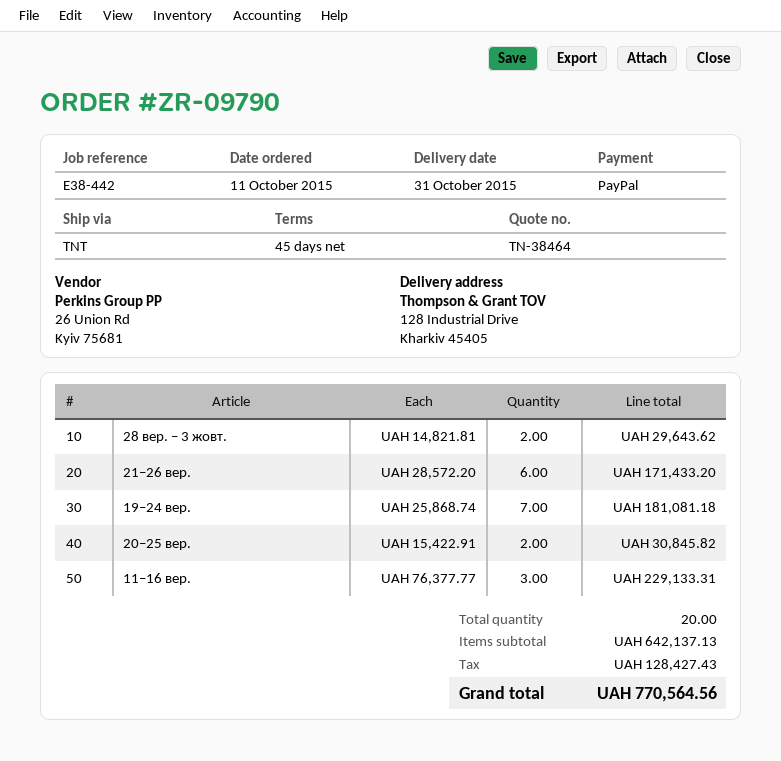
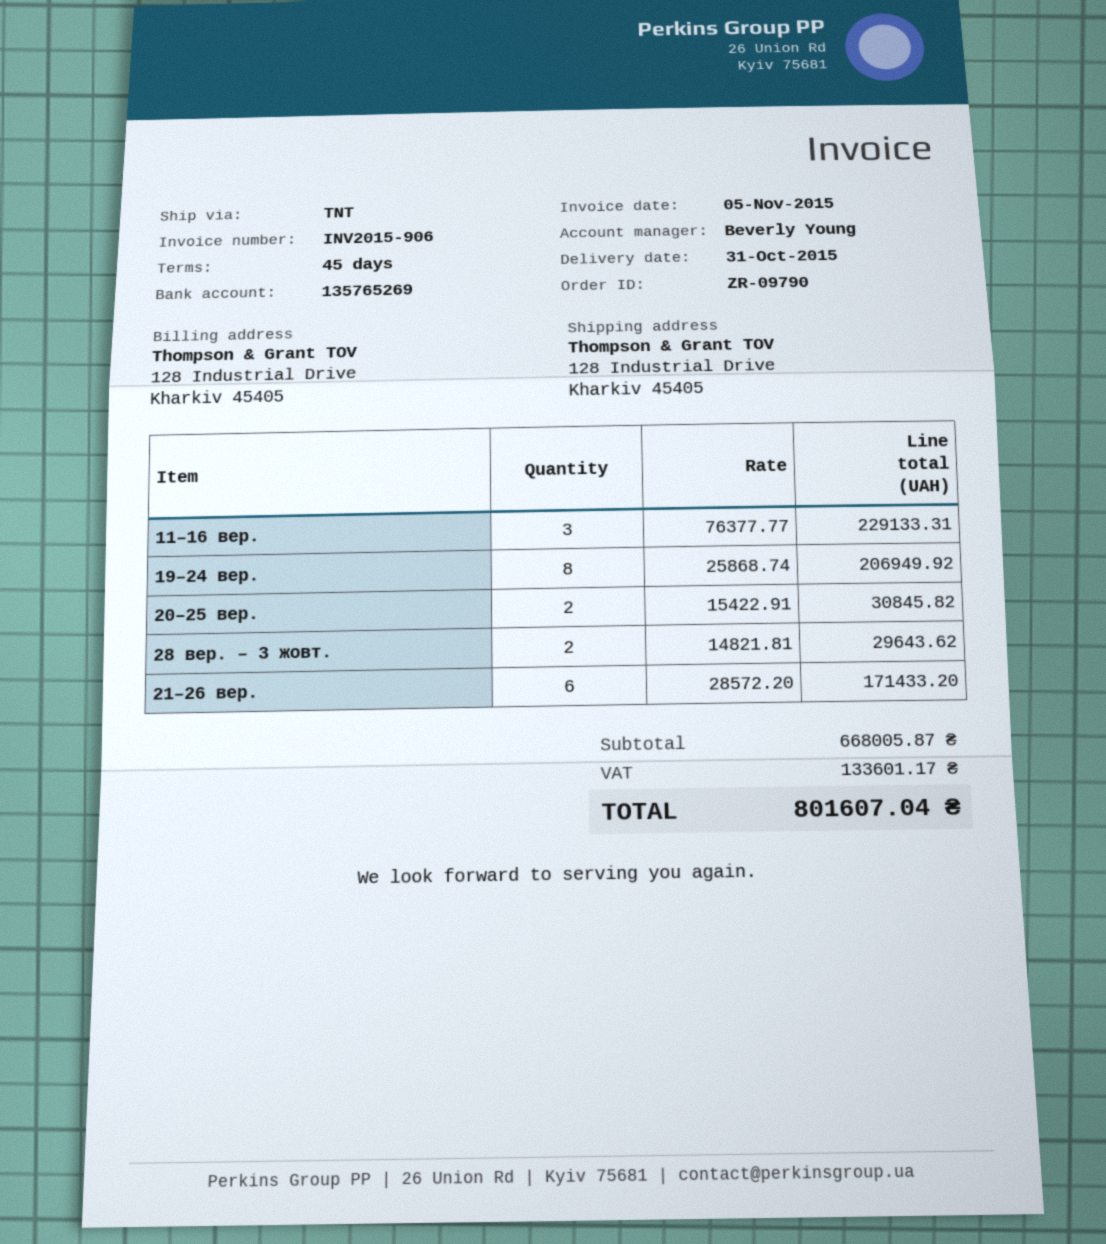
19–24 вер.: 7 x 25868.74 = 181081.18 -> 8 x 25868.74 = 206949.92
subtotal: 642137.13 -> 668005.87
tax: 128427.43 -> 133601.17
total: 770564.56 -> 801607.04

